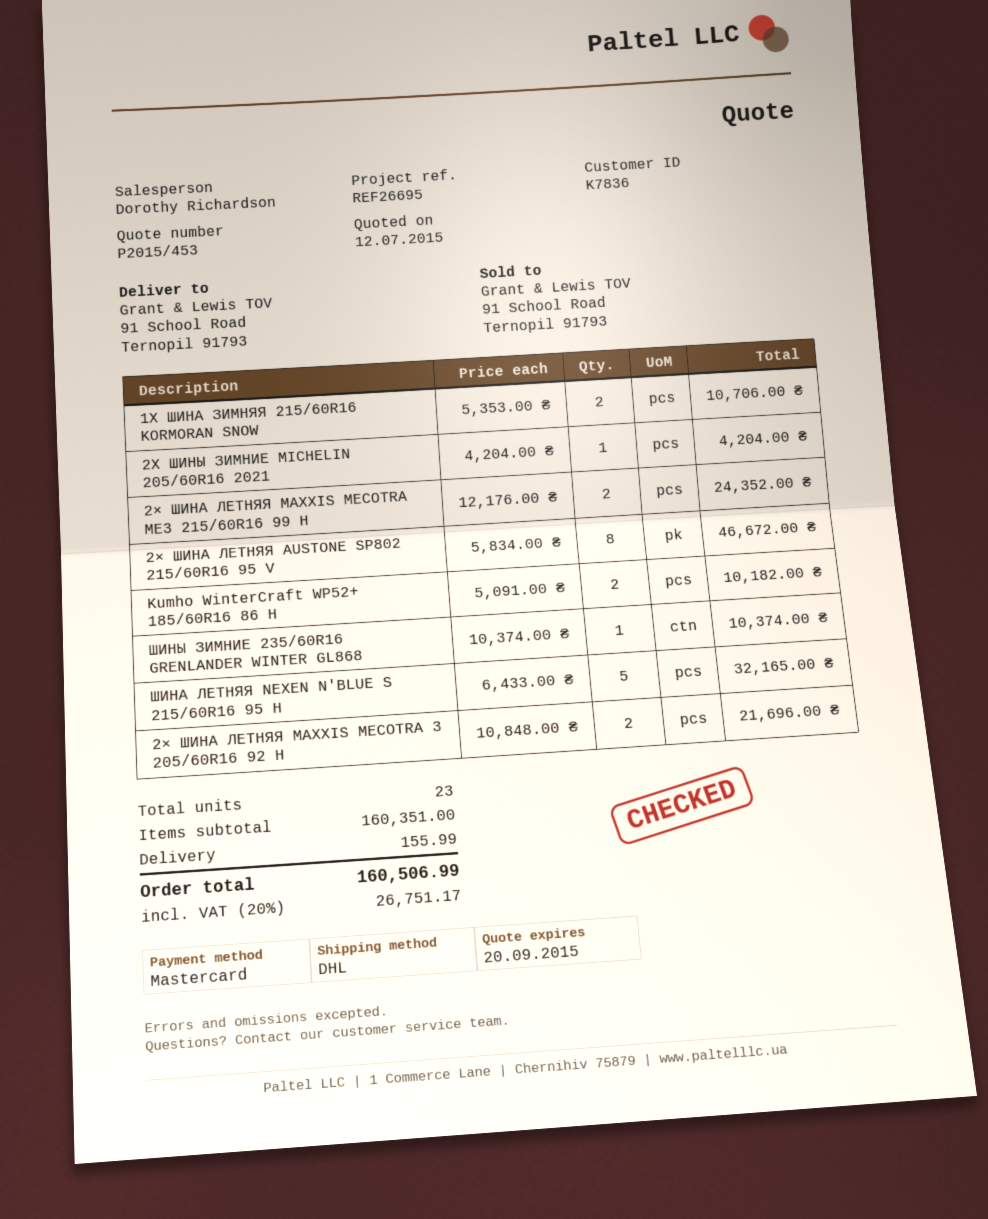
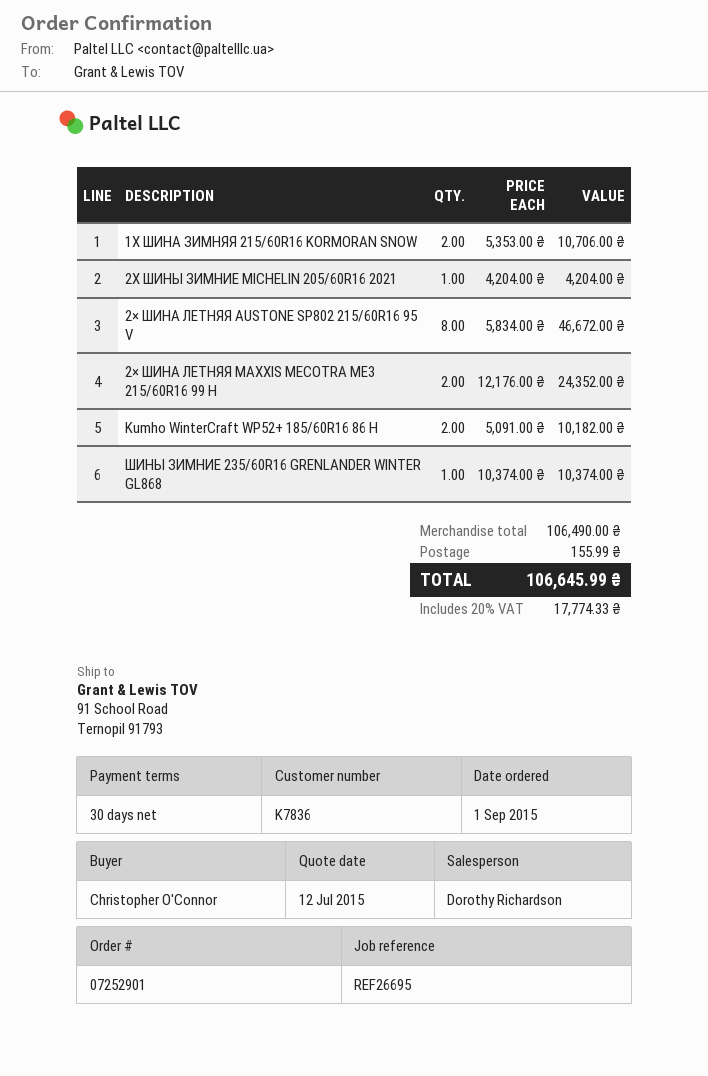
ШИНА ЛЕТНЯЯ NEXEN N'BLUE S 215/60R16 95 H: 5 x 6433.00 = 32165.00 -> none
2× ШИНА ЛЕТНЯЯ MAXXIS MECOTRA 3 205/60R16 92 H: 2 x 10848.00 = 21696.00 -> none
subtotal: 160351.00 -> 106490.00
tax: 20% = 26751.17 -> 20% = 17774.33
total: 160506.99 -> 106645.99

